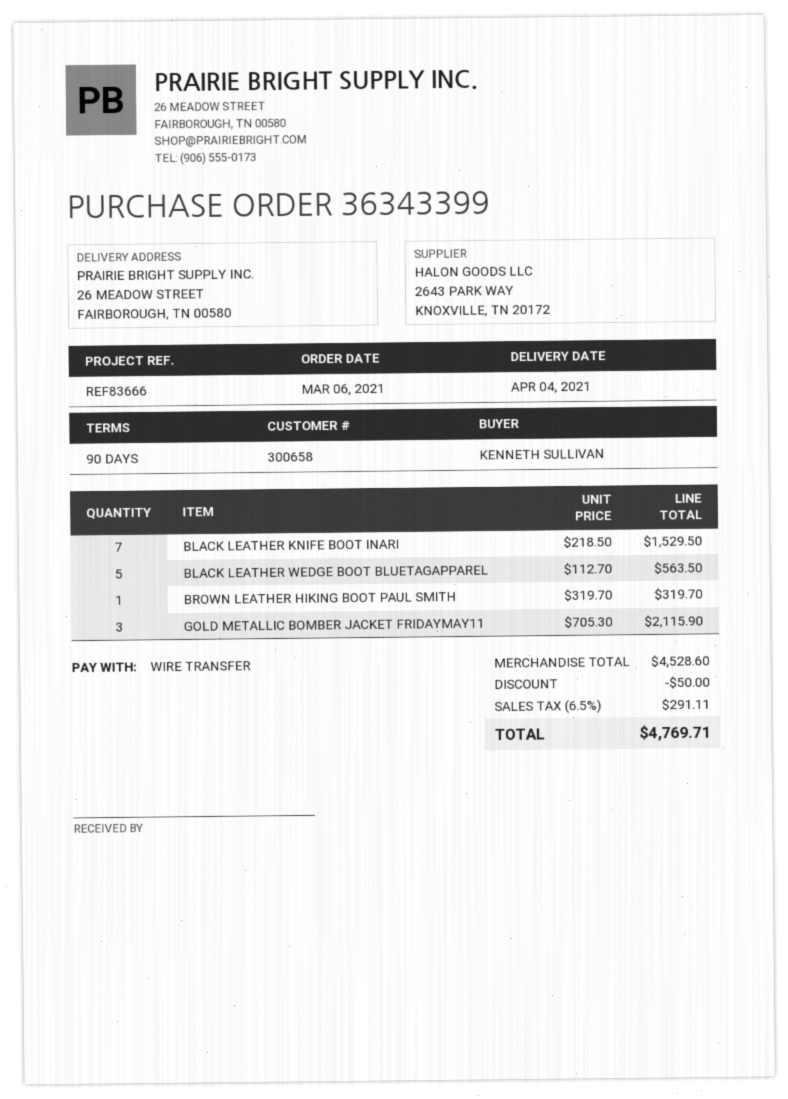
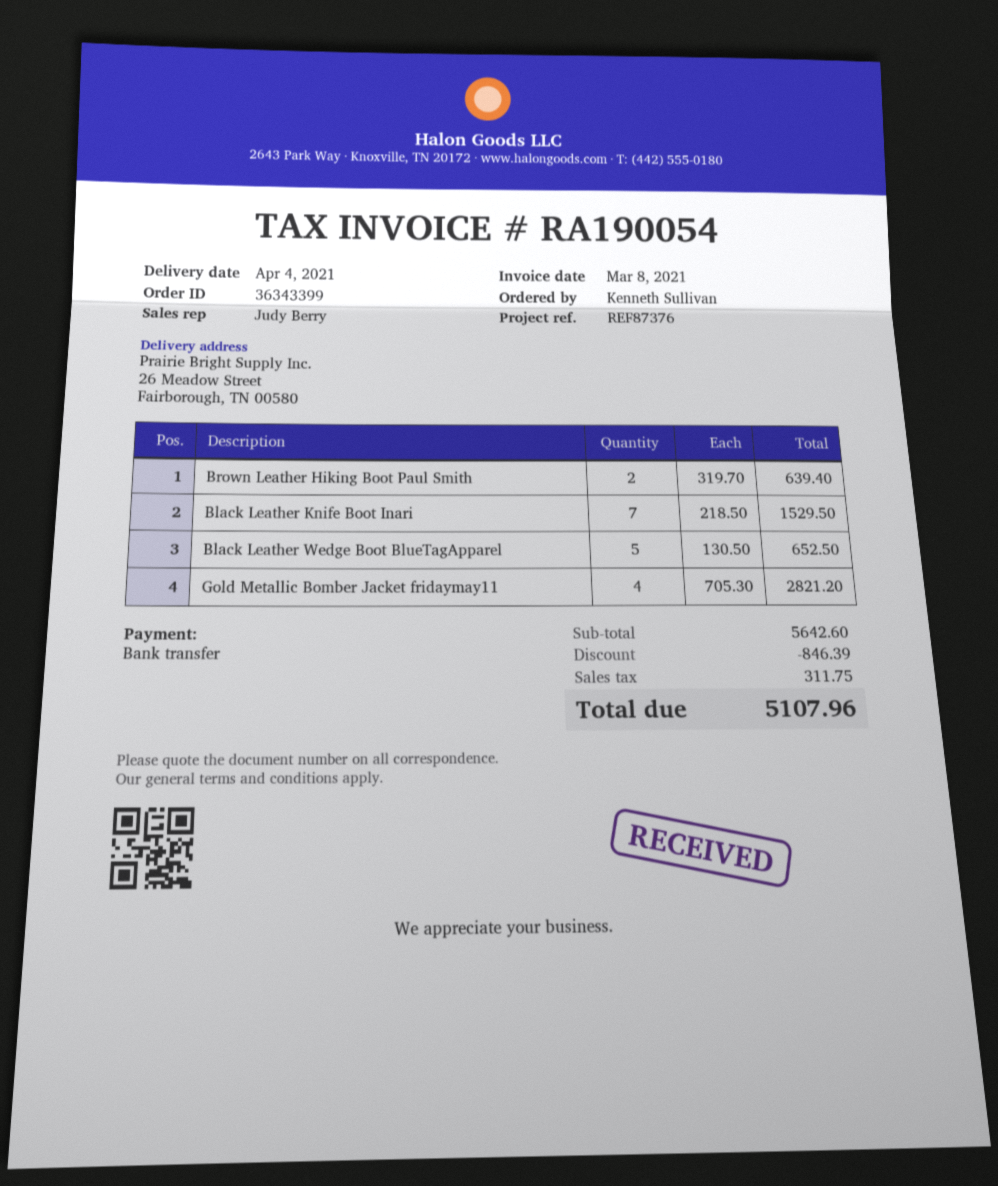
reference: REF83666 -> REF87376
BLACK LEATHER WEDGE BOOT BLUETAGAPPAREL: 5 x 112.70 = 563.50 -> 5 x 130.50 = 652.50
BROWN LEATHER HIKING BOOT PAUL SMITH: 1 x 319.70 = 319.70 -> 2 x 319.70 = 639.40
GOLD METALLIC BOMBER JACKET FRIDAYMAY11: 3 x 705.30 = 2115.90 -> 4 x 705.30 = 2821.20
subtotal: 4528.60 -> 5642.60
discount: 50.00 -> 846.39
tax: 291.11 -> 311.75
total: 4769.71 -> 5107.96

